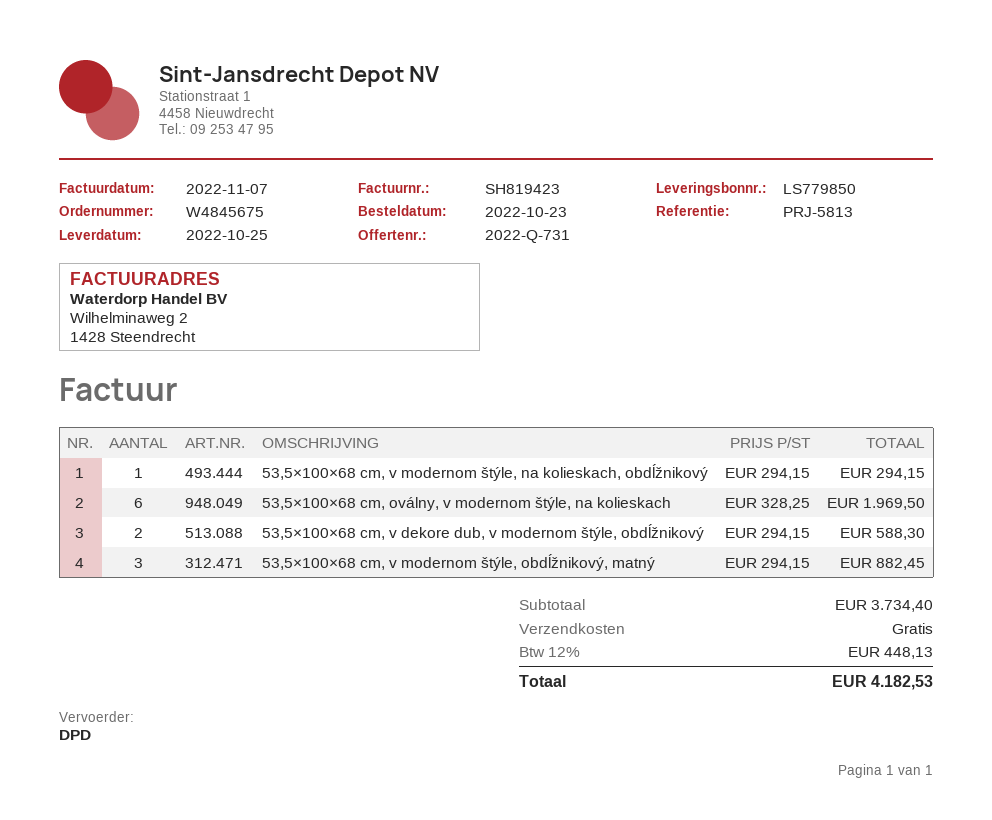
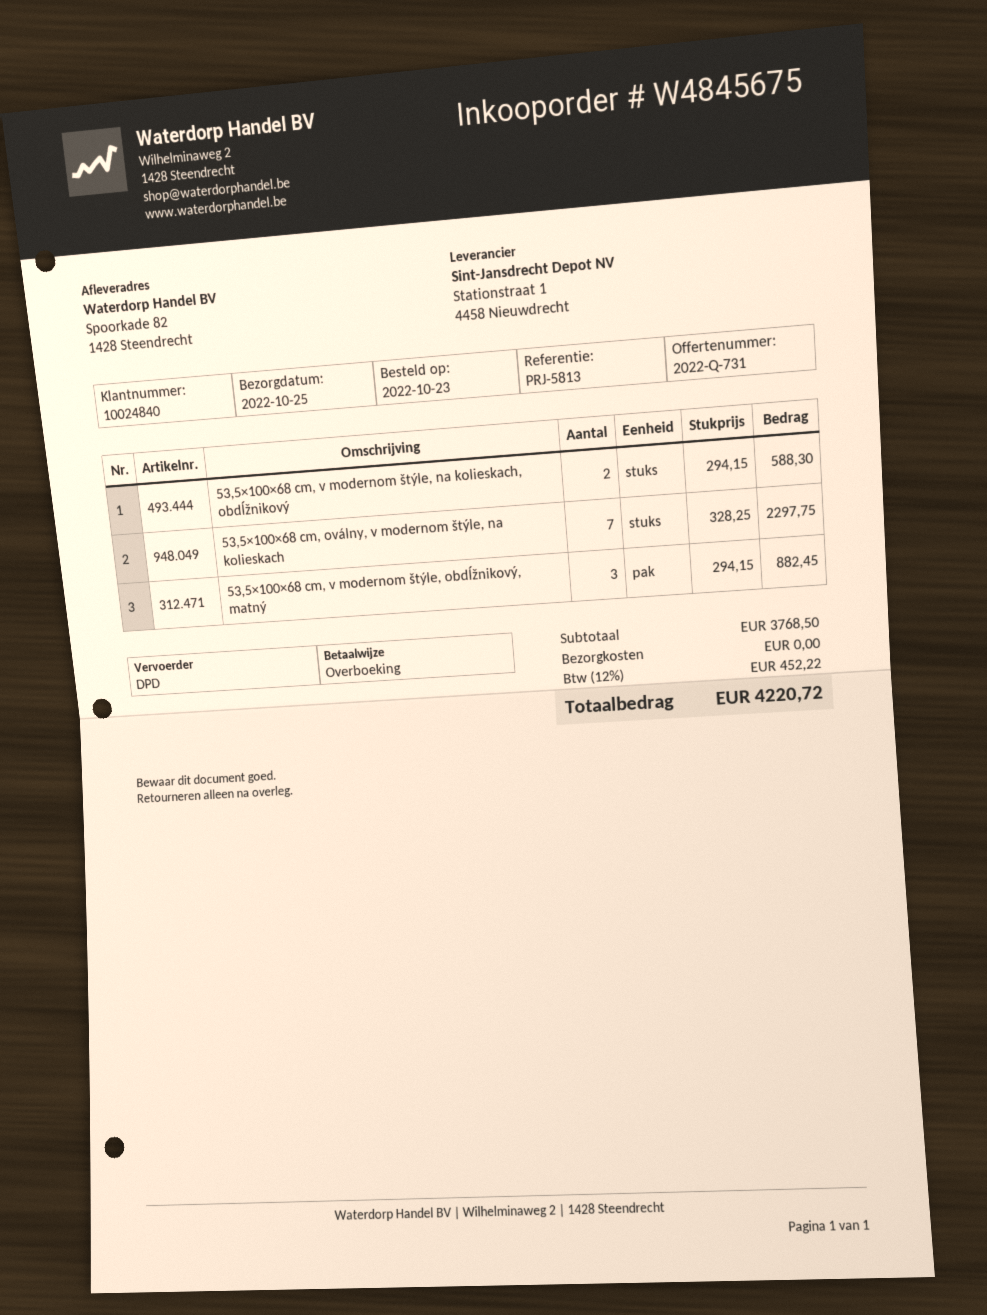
53,5×100×68 cm, v modernom štýle, na kolieskach, obdĺžnikový: 1 x 294.15 = 294.15 -> 2 x 294.15 = 588.30
53,5×100×68 cm, oválny, v modernom štýle, na kolieskach: 6 x 328.25 = 1969.50 -> 7 x 328.25 = 2297.75
53,5×100×68 cm, v dekore dub, v modernom štýle, obdĺžnikový: 2 x 294.15 = 588.30 -> none
subtotal: 3734.40 -> 3768.50
tax: 12% = 448.13 -> 12% = 452.22
total: 4182.53 -> 4220.72

